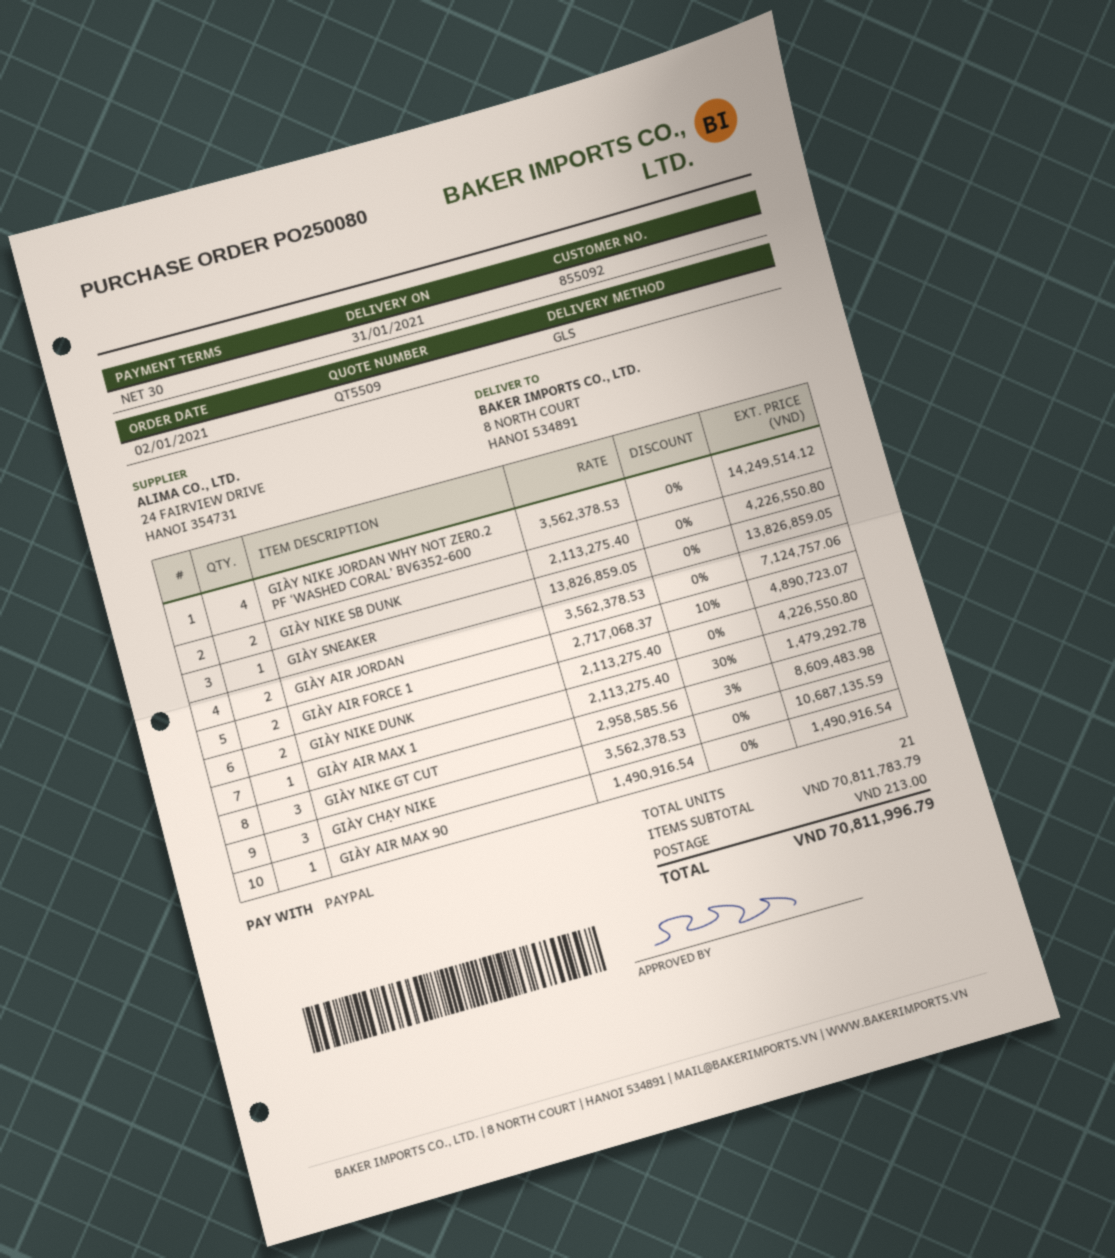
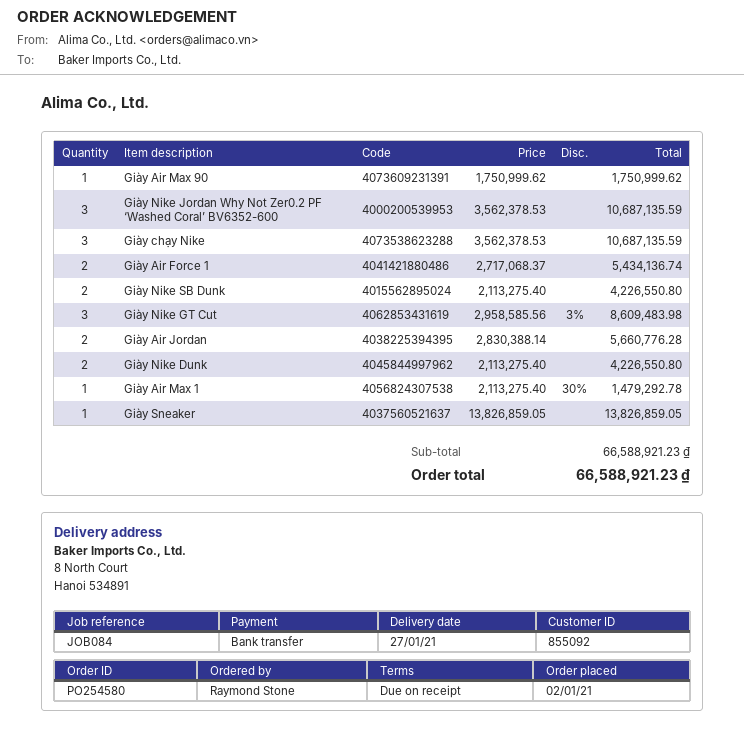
order number: PO250080 -> PO254580
delivery date: 2021-01-31 -> 2021-01-27
payment terms: 30 days -> on receipt
payment method: PayPal -> bank transfer
GIÀY NIKE JORDAN WHY NOT ZER0.2 PF ‘WASHED CORAL’ BV6352-600: 4 x 3562378.53 = 14249514.12 -> 3 x 3562378.53 = 10687135.59
GIÀY AIR JORDAN: 2 x 3562378.53 = 7124757.06 -> 2 x 2830388.14 = 5660776.28
GIÀY AIR FORCE 1: 2 x 2717068.37 - 10% = 4890723.07 -> 2 x 2717068.37 = 5434136.74
GIÀY AIR MAX 90: 1 x 1490916.54 = 1490916.54 -> 1 x 1750999.62 = 1750999.62
subtotal: 70811783.79 -> 66588921.23
shipping: 213.00 -> none
total: 70811996.79 -> 66588921.23

